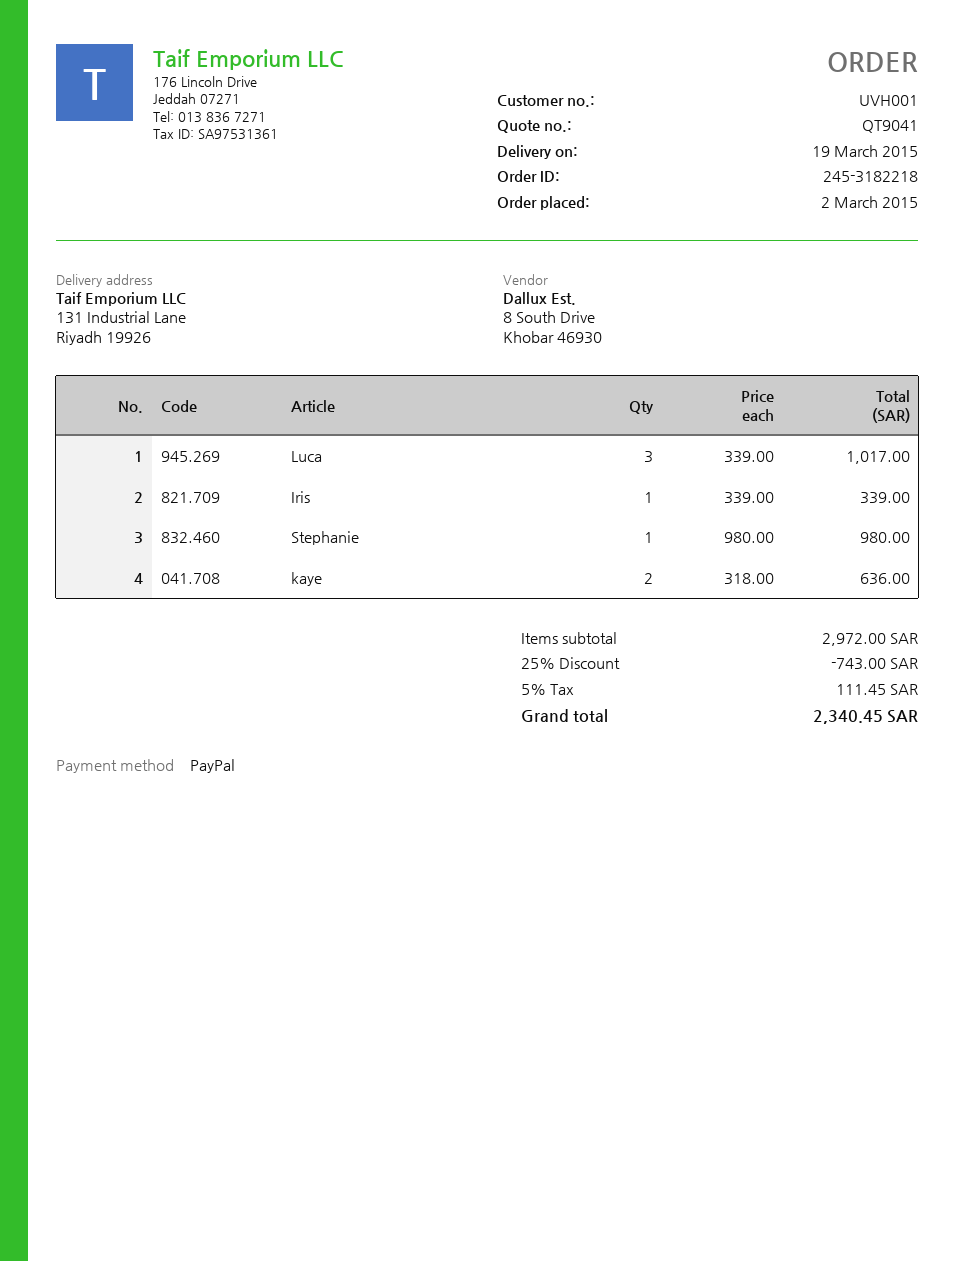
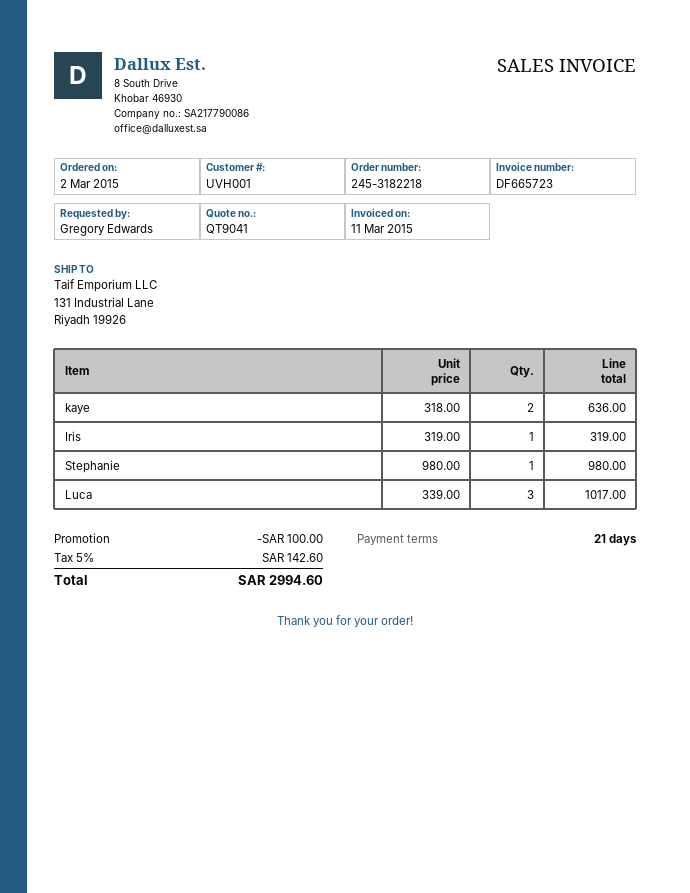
Iris: 1 x 339.00 = 339.00 -> 1 x 319.00 = 319.00
discount: 743.00 -> 100.00
tax: 5% = 111.45 -> 5% = 142.60
total: 2340.45 -> 2994.60

